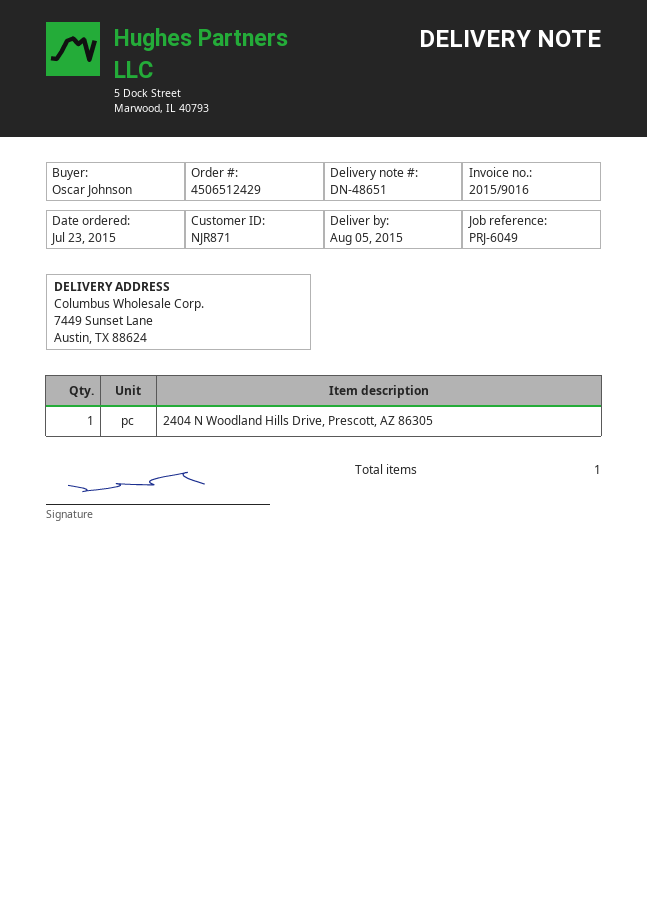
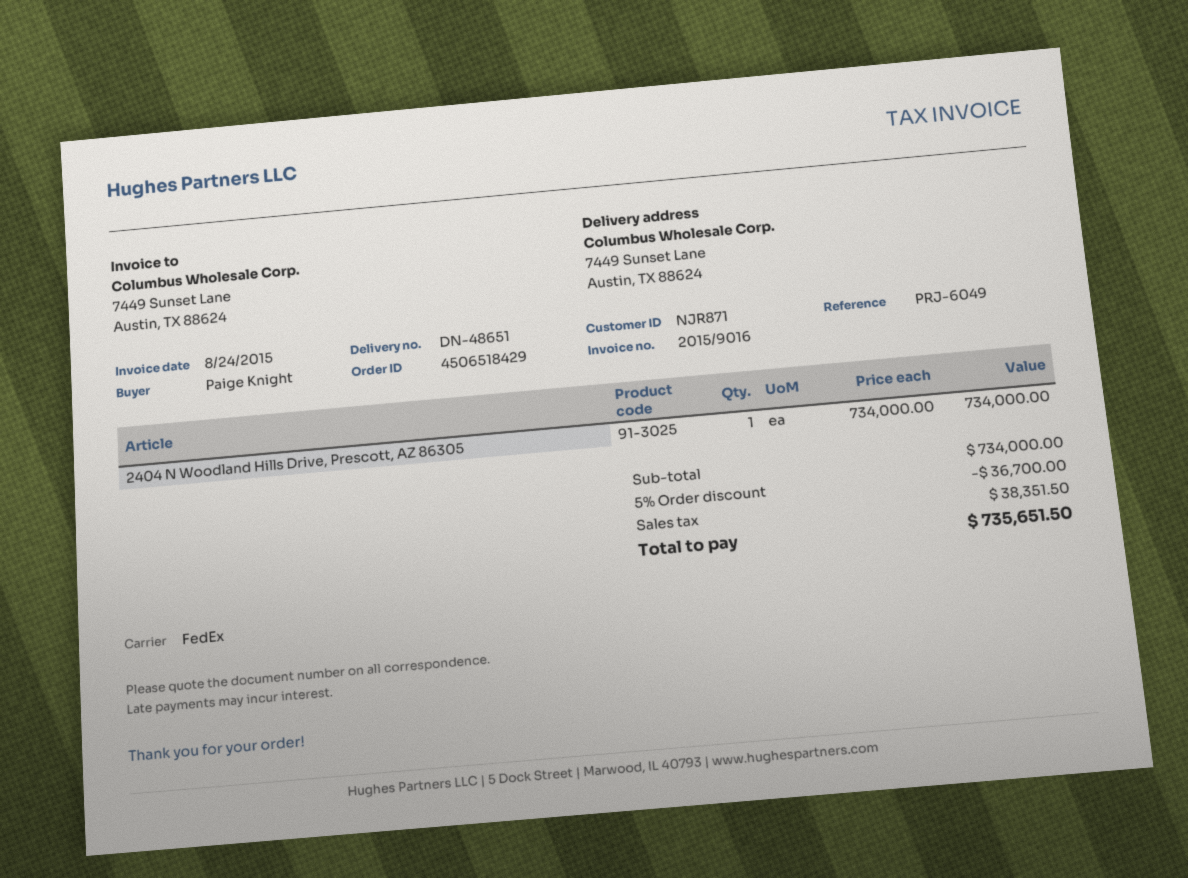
order number: 4506512429 -> 4506518429
ordered by: Oscar Johnson -> Paige Knight

